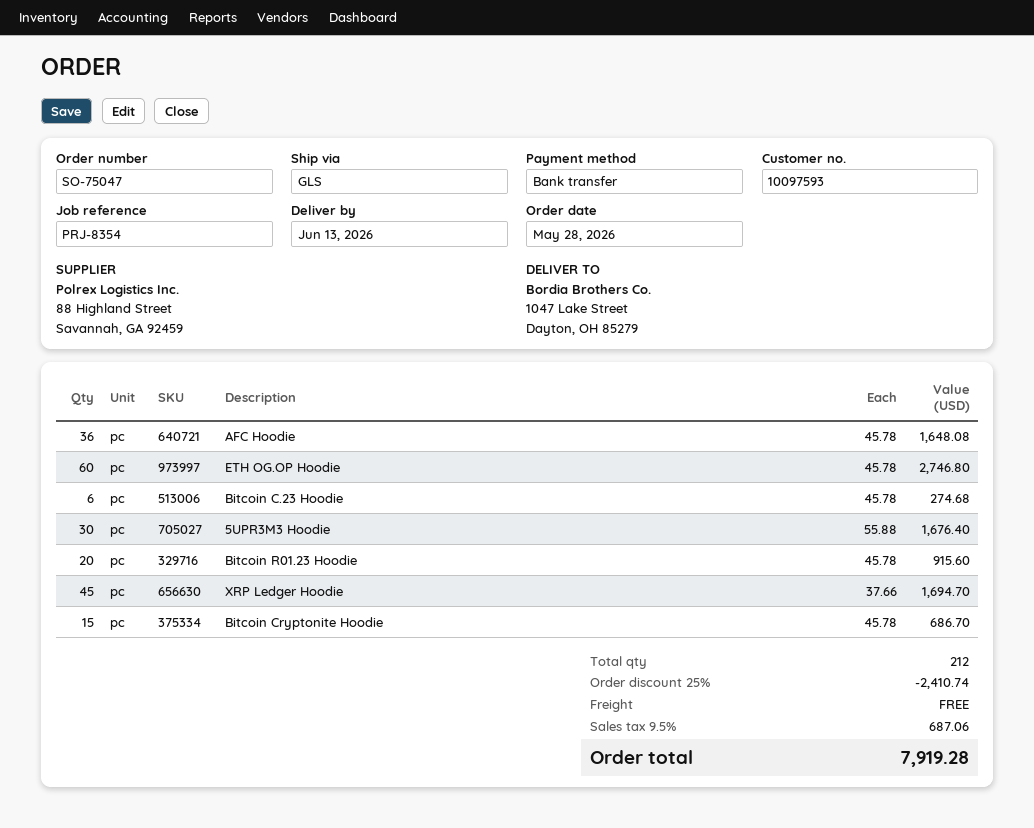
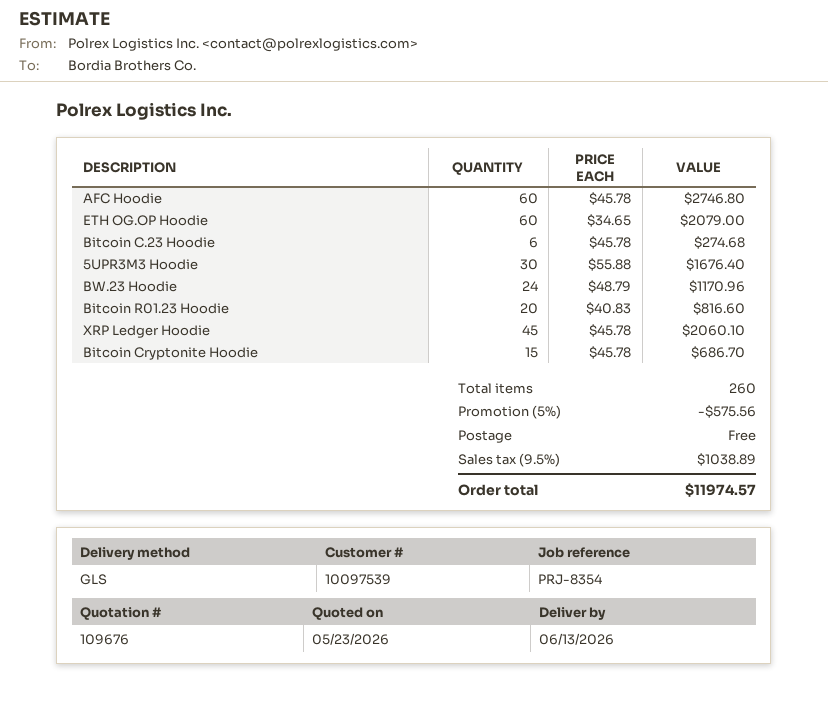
customer number: 10097593 -> 10097539
AFC Hoodie: 36 x 45.78 = 1648.08 -> 60 x 45.78 = 2746.80
ETH OG.OP Hoodie: 60 x 45.78 = 2746.80 -> 60 x 34.65 = 2079.00
Bitcoin R01.23 Hoodie: 20 x 45.78 = 915.60 -> 20 x 40.83 = 816.60
XRP Ledger Hoodie: 45 x 37.66 = 1694.70 -> 45 x 45.78 = 2060.10
BW.23 Hoodie: none -> 24 x 48.79 = 1170.96
total quantity: 212 -> 260
discount: 25% = 2410.74 -> 5% = 575.56
tax: 9.5% = 687.06 -> 9.5% = 1038.89
total: 7919.28 -> 11974.57

